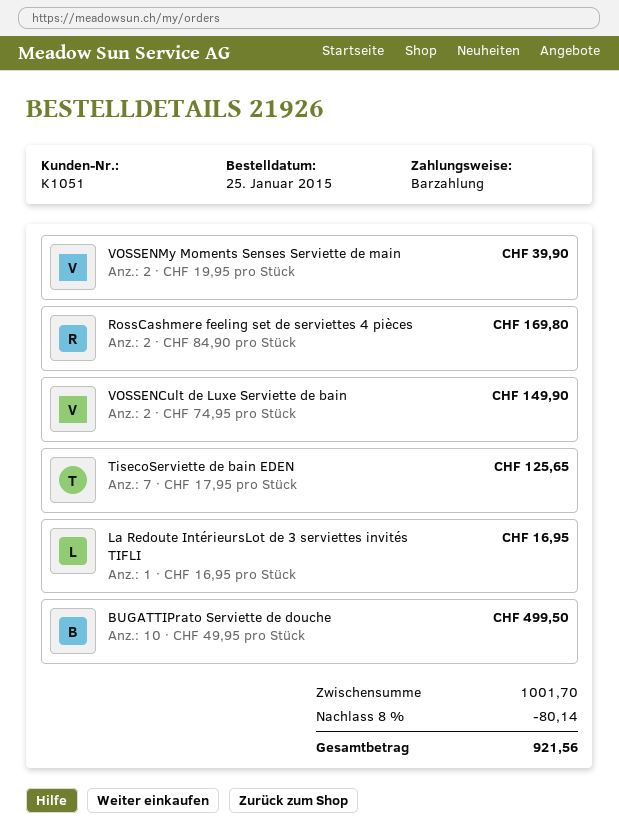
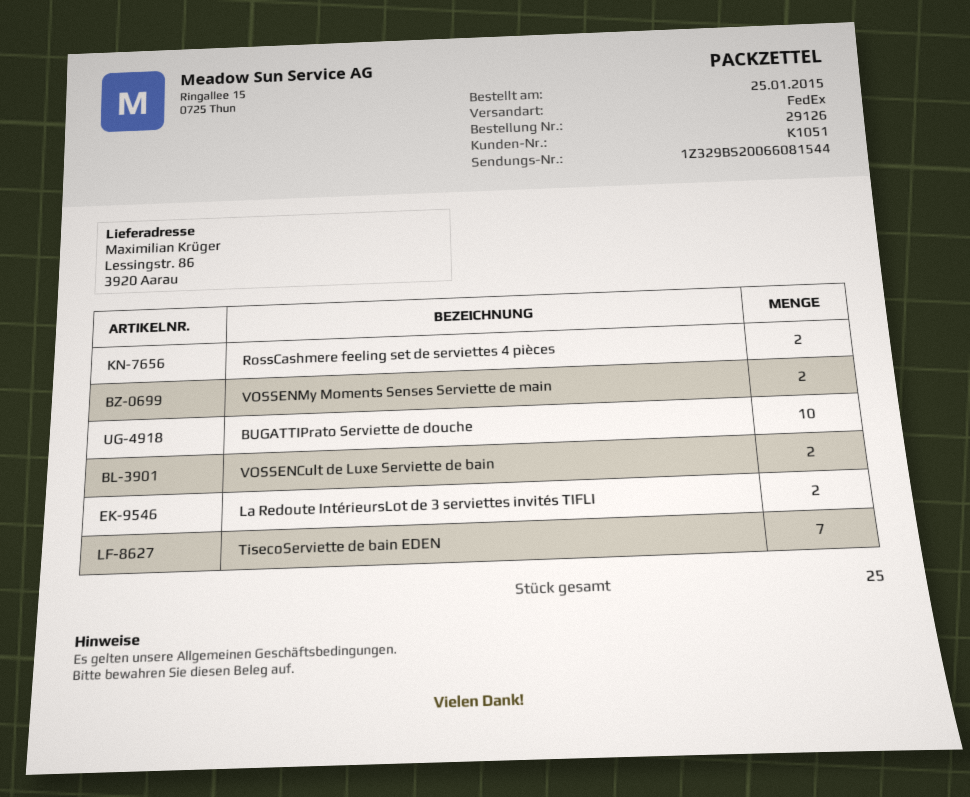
order number: 21926 -> 29126
La Redoute IntérieursLot de 3 serviettes invités TIFLI: 1 -> 2

